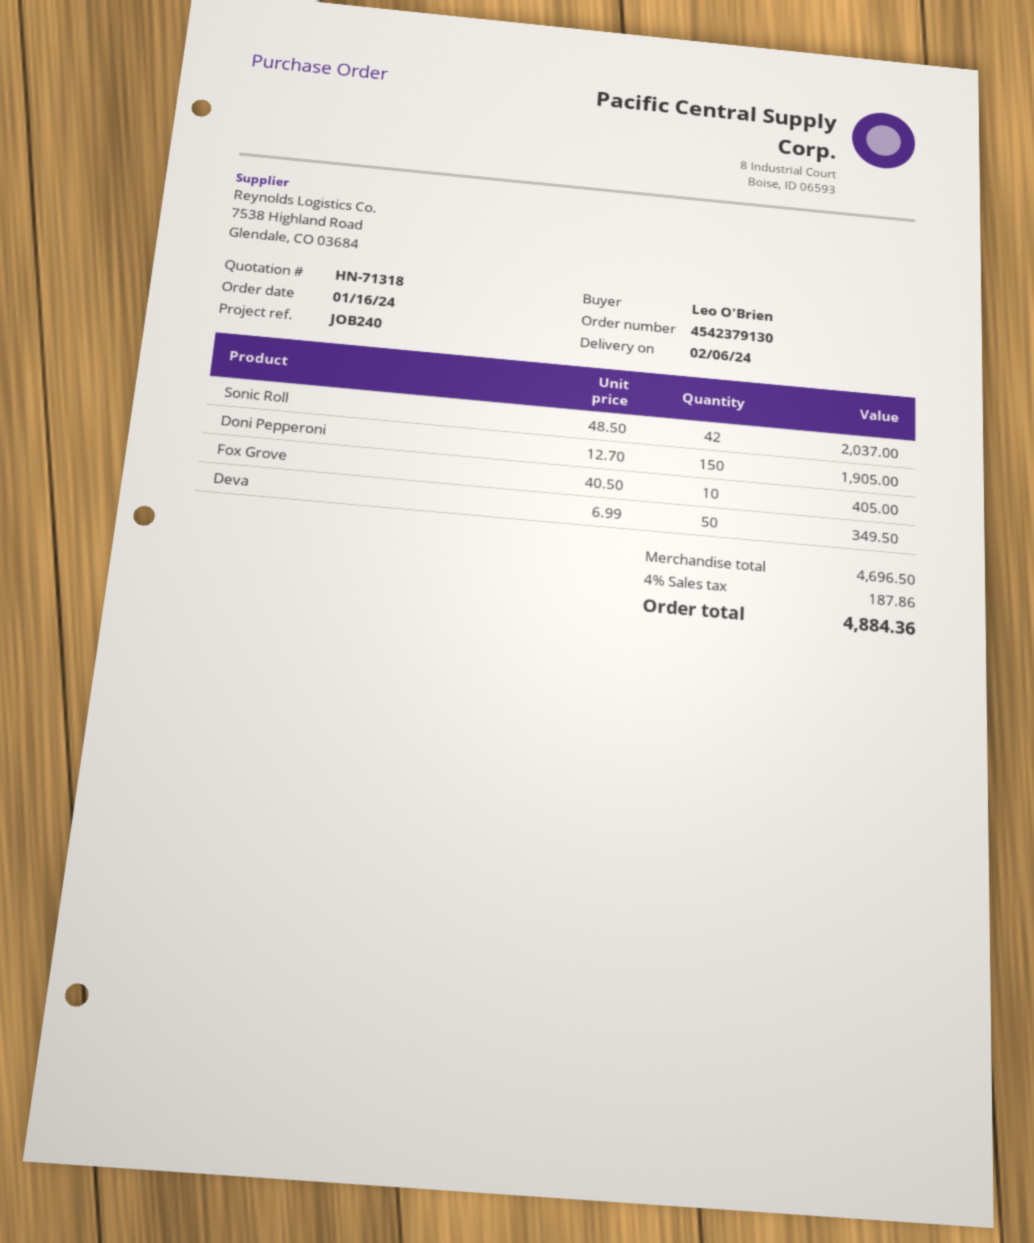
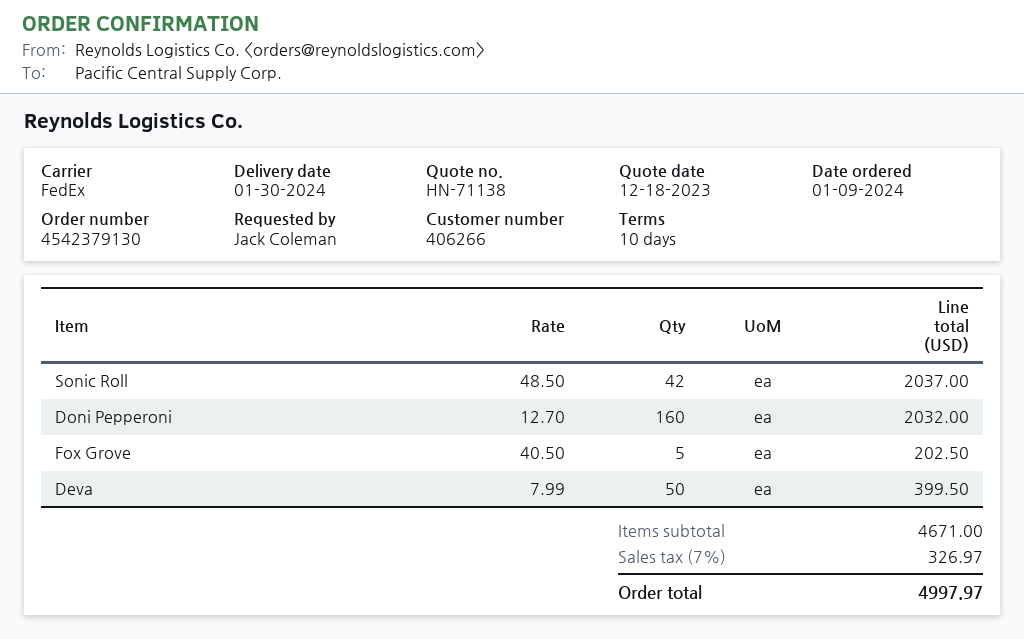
quote number: HN-71318 -> HN-71138
order date: 2024-01-16 -> 2024-01-09
delivery date: 2024-02-06 -> 2024-01-30
ordered by: Leo O'Brien -> Jack Coleman
Doni Pepperoni: 150 x 12.70 = 1905.00 -> 160 x 12.70 = 2032.00
Fox Grove: 10 x 40.50 = 405.00 -> 5 x 40.50 = 202.50
Deva: 50 x 6.99 = 349.50 -> 50 x 7.99 = 399.50
subtotal: 4696.50 -> 4671.00
tax: 4% = 187.86 -> 7% = 326.97
total: 4884.36 -> 4997.97

